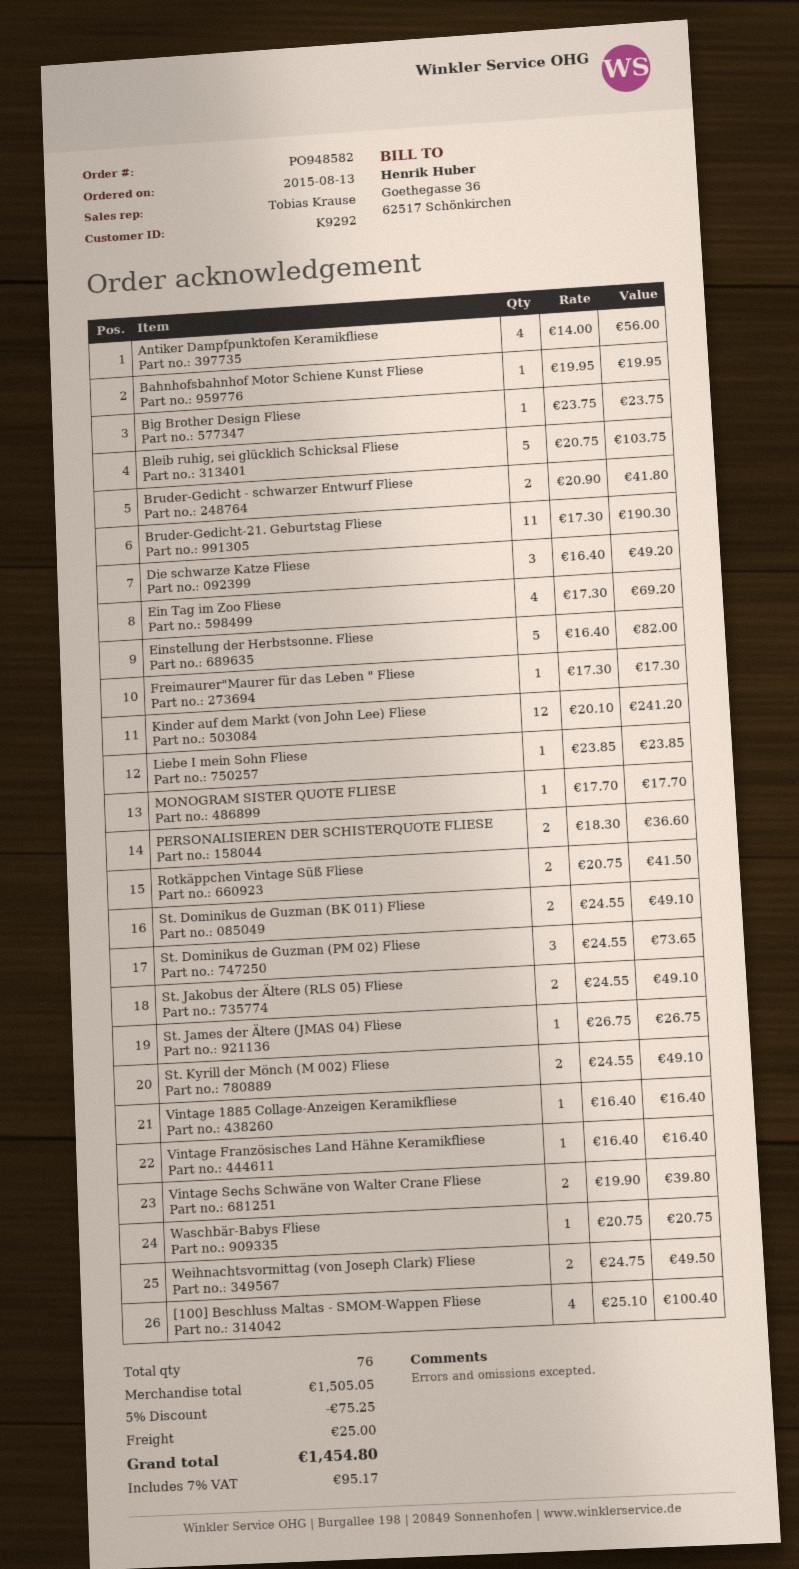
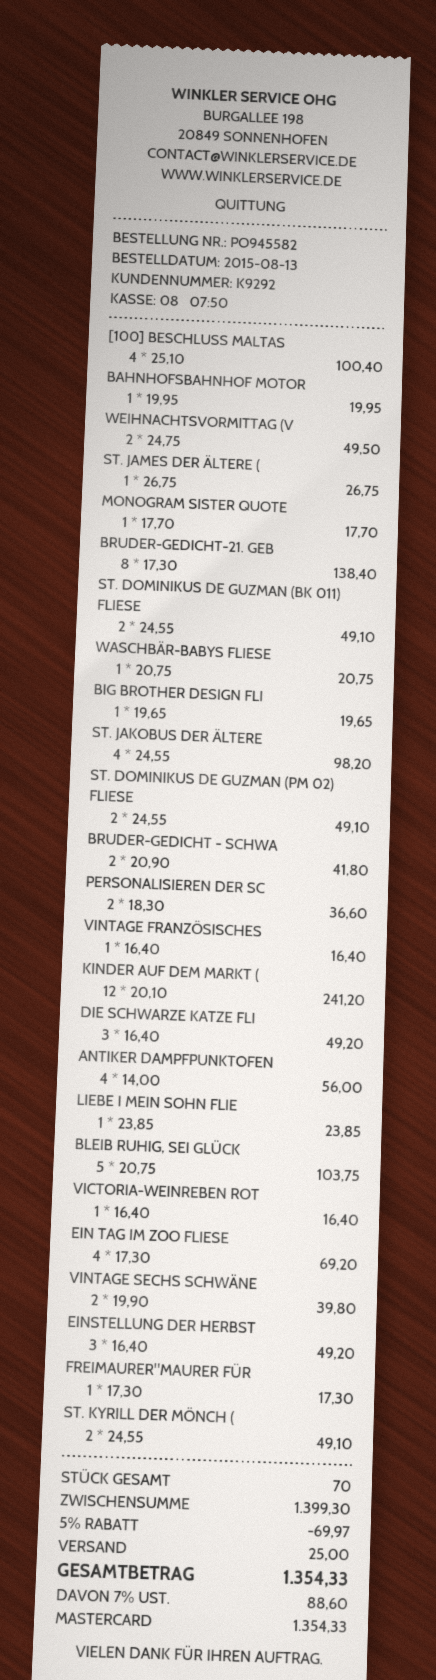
order number: PO948582 -> PO945582
Big Brother Design Fliese: 1 x 23.75 = 23.75 -> 1 x 19.65 = 19.65
Bruder-Gedicht-21. Geburtstag Fliese: 11 x 17.30 = 190.30 -> 8 x 17.30 = 138.40
Einstellung der Herbstsonne. Fliese: 5 x 16.40 = 82.00 -> 3 x 16.40 = 49.20
Rotkäppchen Vintage Süß Fliese: 2 x 20.75 = 41.50 -> none
St. Dominikus de Guzman (PM 02) Fliese: 3 x 24.55 = 73.65 -> 2 x 24.55 = 49.10
St. Jakobus der Ältere (RLS 05) Fliese: 2 x 24.55 = 49.10 -> 4 x 24.55 = 98.20
Vintage 1885 Collage-Anzeigen Keramikfliese: 1 x 16.40 = 16.40 -> none
VICTORIA-WEINREBEN ROT: none -> 1 x 16.40 = 16.40
total quantity: 76 -> 70
subtotal: 1505.05 -> 1399.30
discount: 5% = 75.25 -> 5% = 69.97
tax: 7% = 95.17 -> 7% = 88.60
total: 1454.80 -> 1354.33

